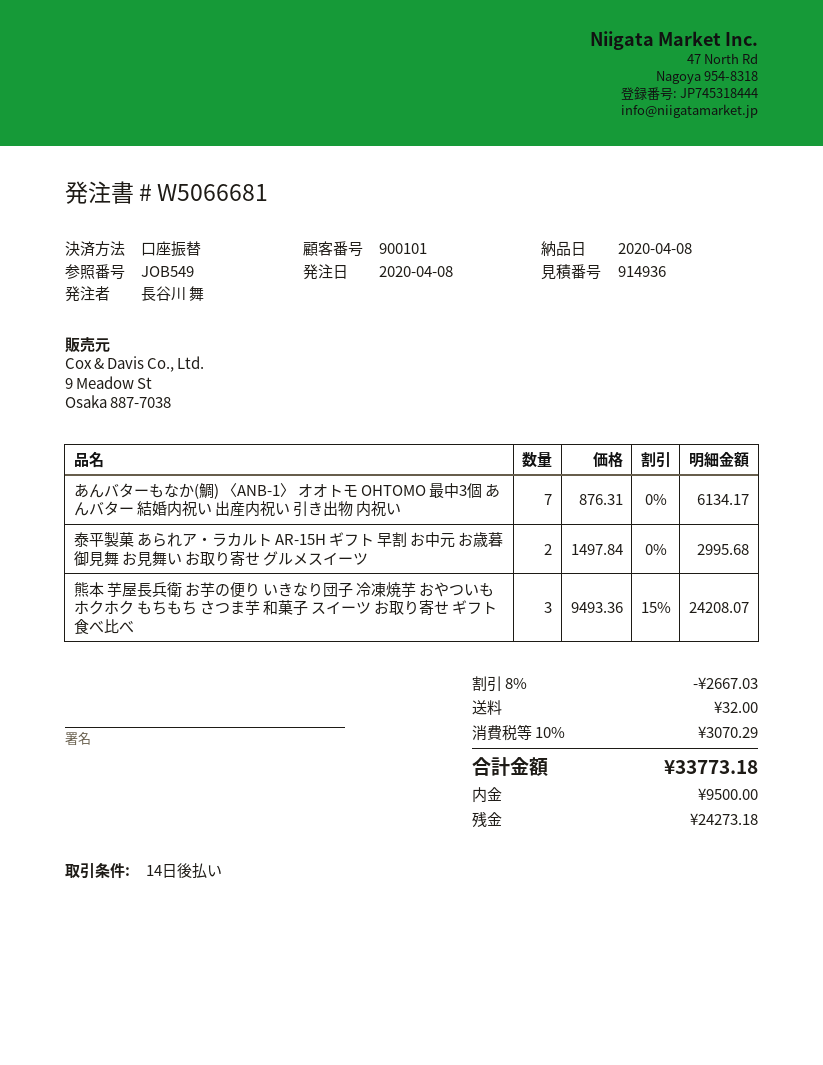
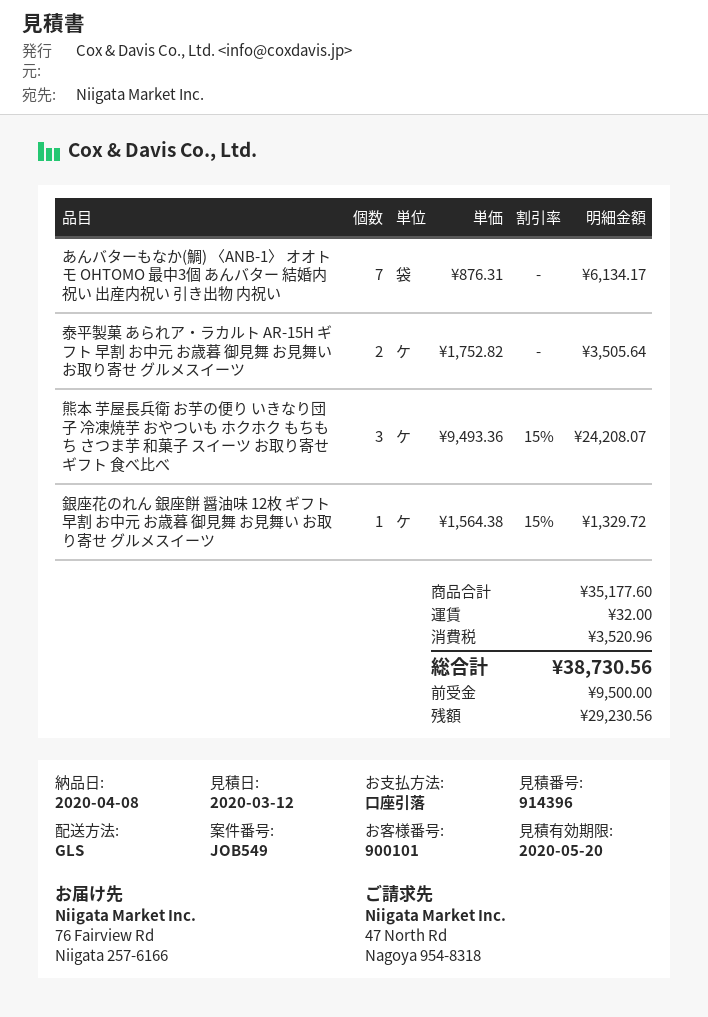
quote number: 914936 -> 914396
泰平製菓 あられア・ラカルト AR-15H ギフト 早割 お中元 お歳暮 御見舞 お見舞い お取り寄せ グルメスイーツ: 2 x 1497.84 = 2995.68 -> 2 x 1752.82 = 3505.64
銀座花のれん 銀座餅 醤油味 12枚 ギフト 早割 お中元 お歳暮 御見舞 お見舞い お取り寄せ グルメスイーツ: none -> 1 x 1564.38 - 15% = 1329.72
discount: 8% = 2667.03 -> none
tax: 3070.29 -> 3520.96
total: 33773.18 -> 38730.56
balance: 24273.18 -> 29230.56

